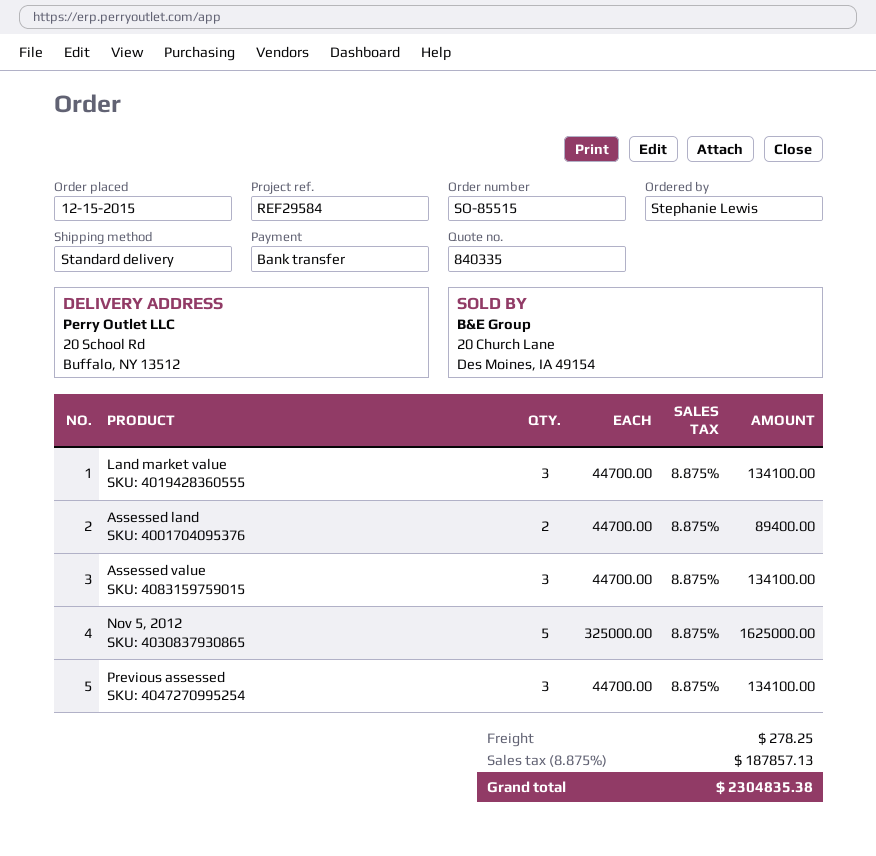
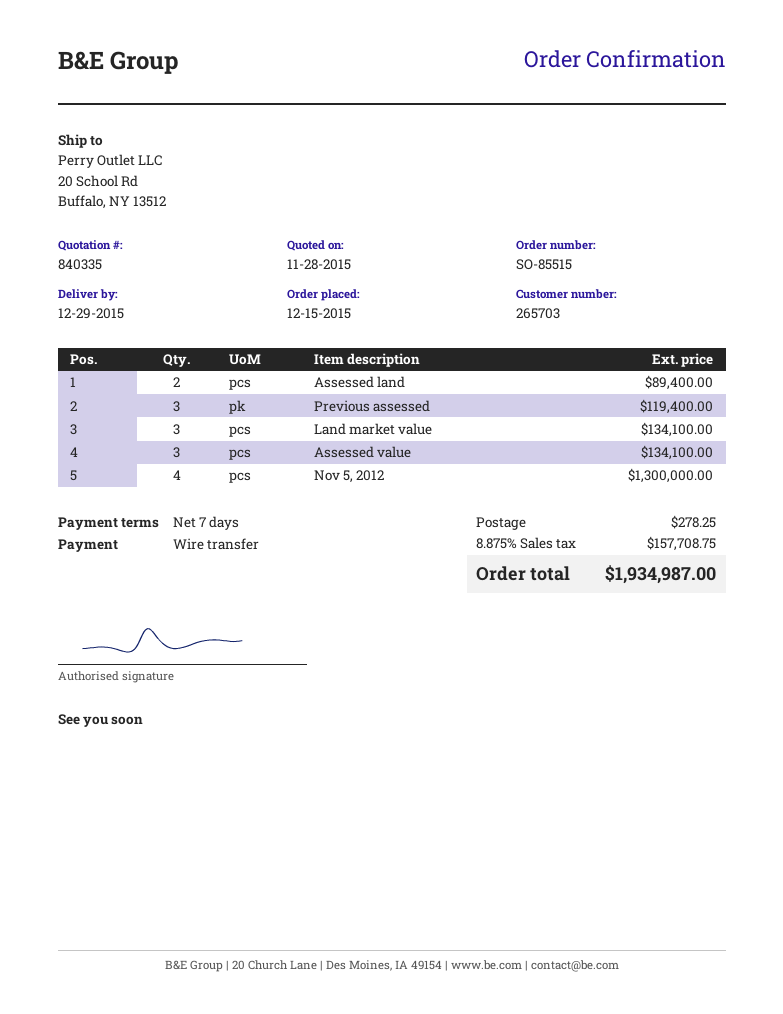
Nov 5, 2012: 5 for 1625000.00 -> 4 for 1300000.00
Previous assessed: 3 for 134100.00 -> 3 for 119400.00
tax: 8.875% = 187857.13 -> 8.875% = 157708.75
total: 2304835.38 -> 1934987.00

